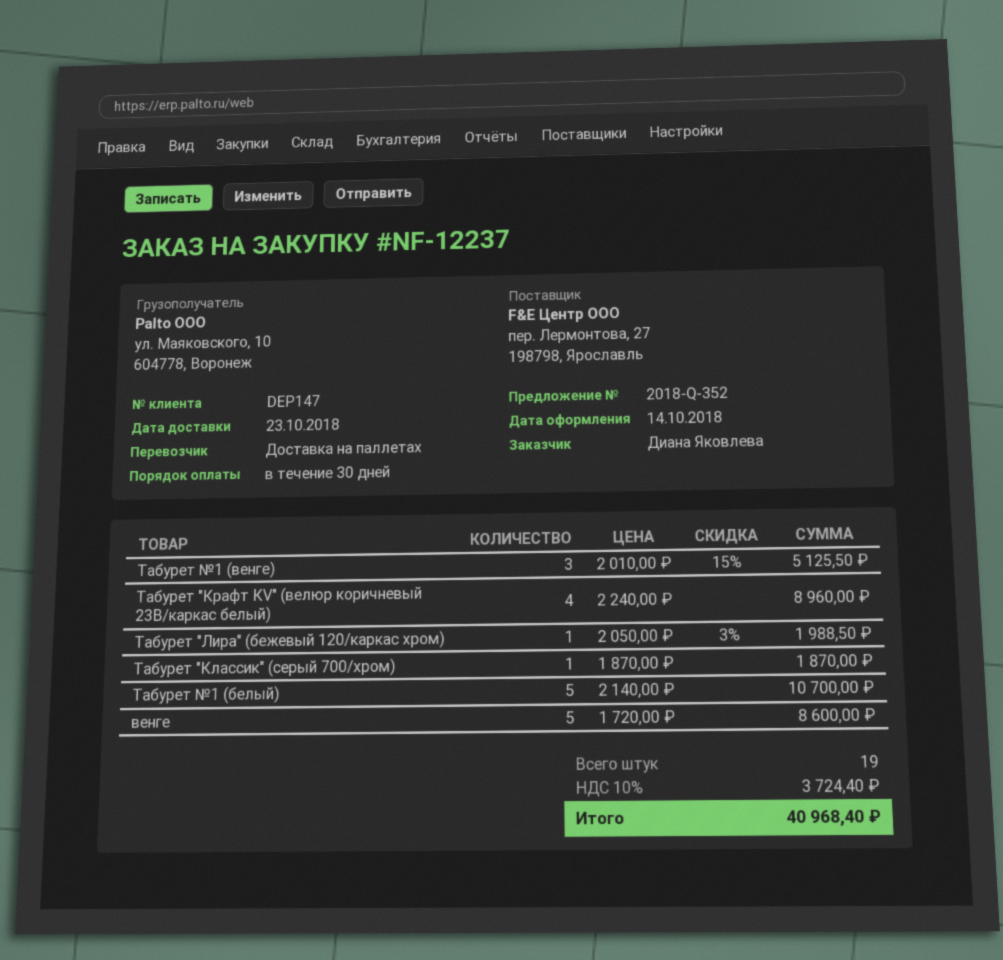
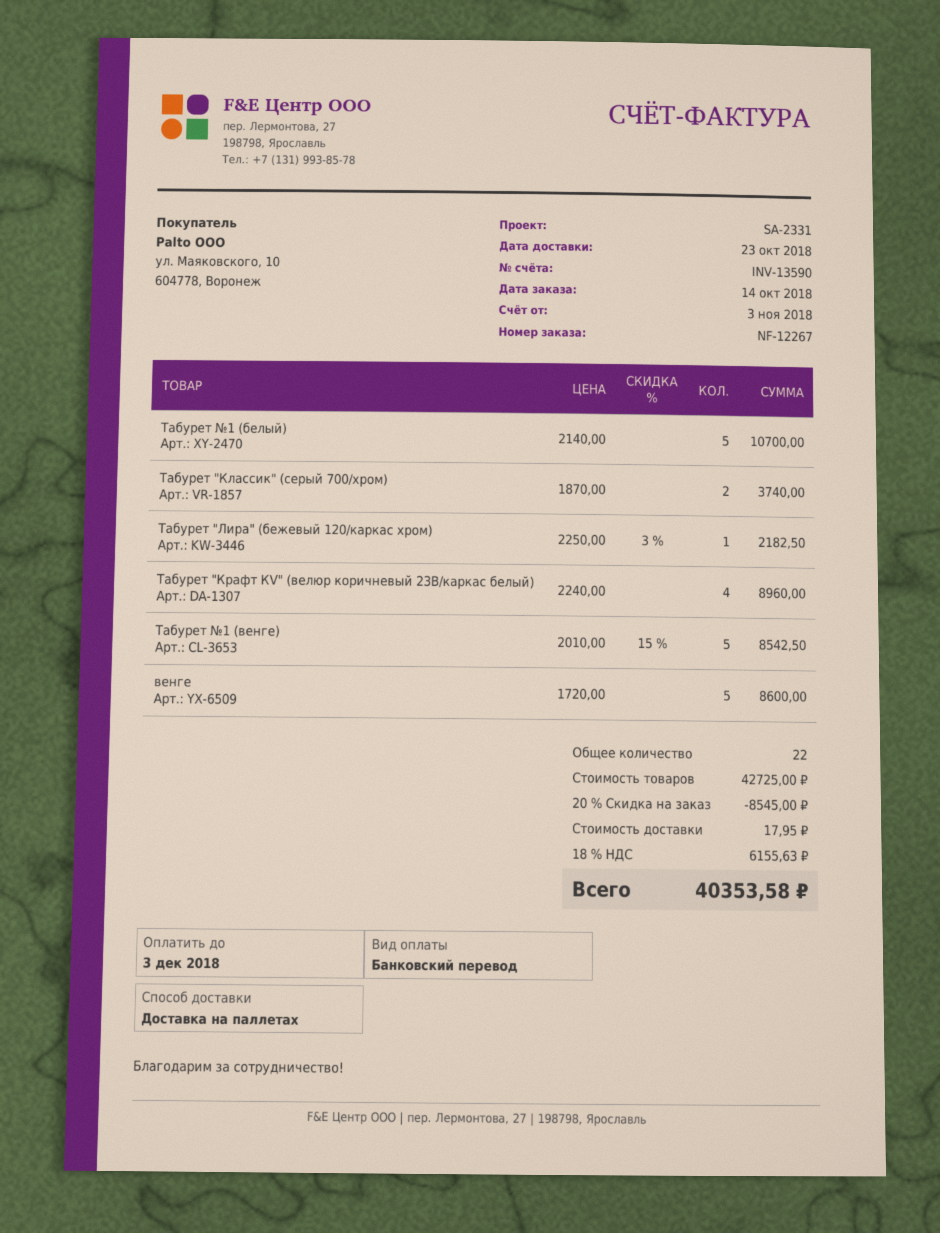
order number: NF-12237 -> NF-12267
Табурет №1 (венге): 3 x 2010.00 - 15% = 5125.50 -> 5 x 2010.00 - 15% = 8542.50
Табурет "Лира" (бежевый 120/каркас хром): 1 x 2050.00 - 3% = 1988.50 -> 1 x 2250.00 - 3% = 2182.50
Табурет "Классик" (серый 700/хром): 1 x 1870.00 = 1870.00 -> 2 x 1870.00 = 3740.00
total quantity: 19 -> 22
discount: none -> 20% = 8545.00
shipping: none -> 17.95
tax: 10% = 3724.40 -> 18% = 6155.63
total: 40968.40 -> 40353.58

